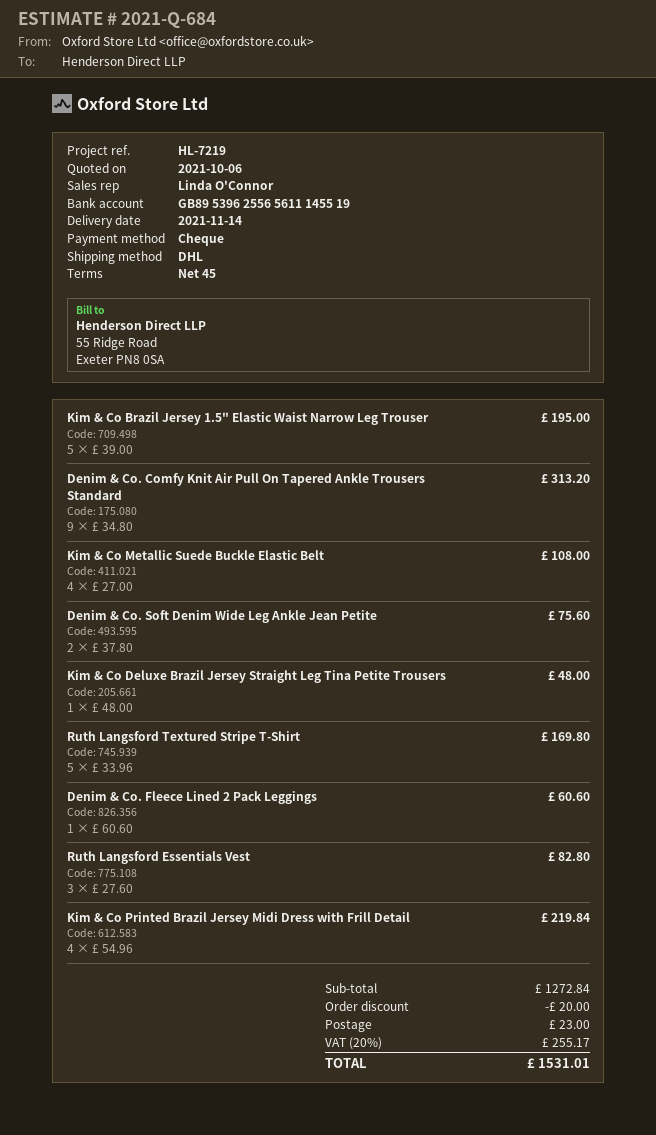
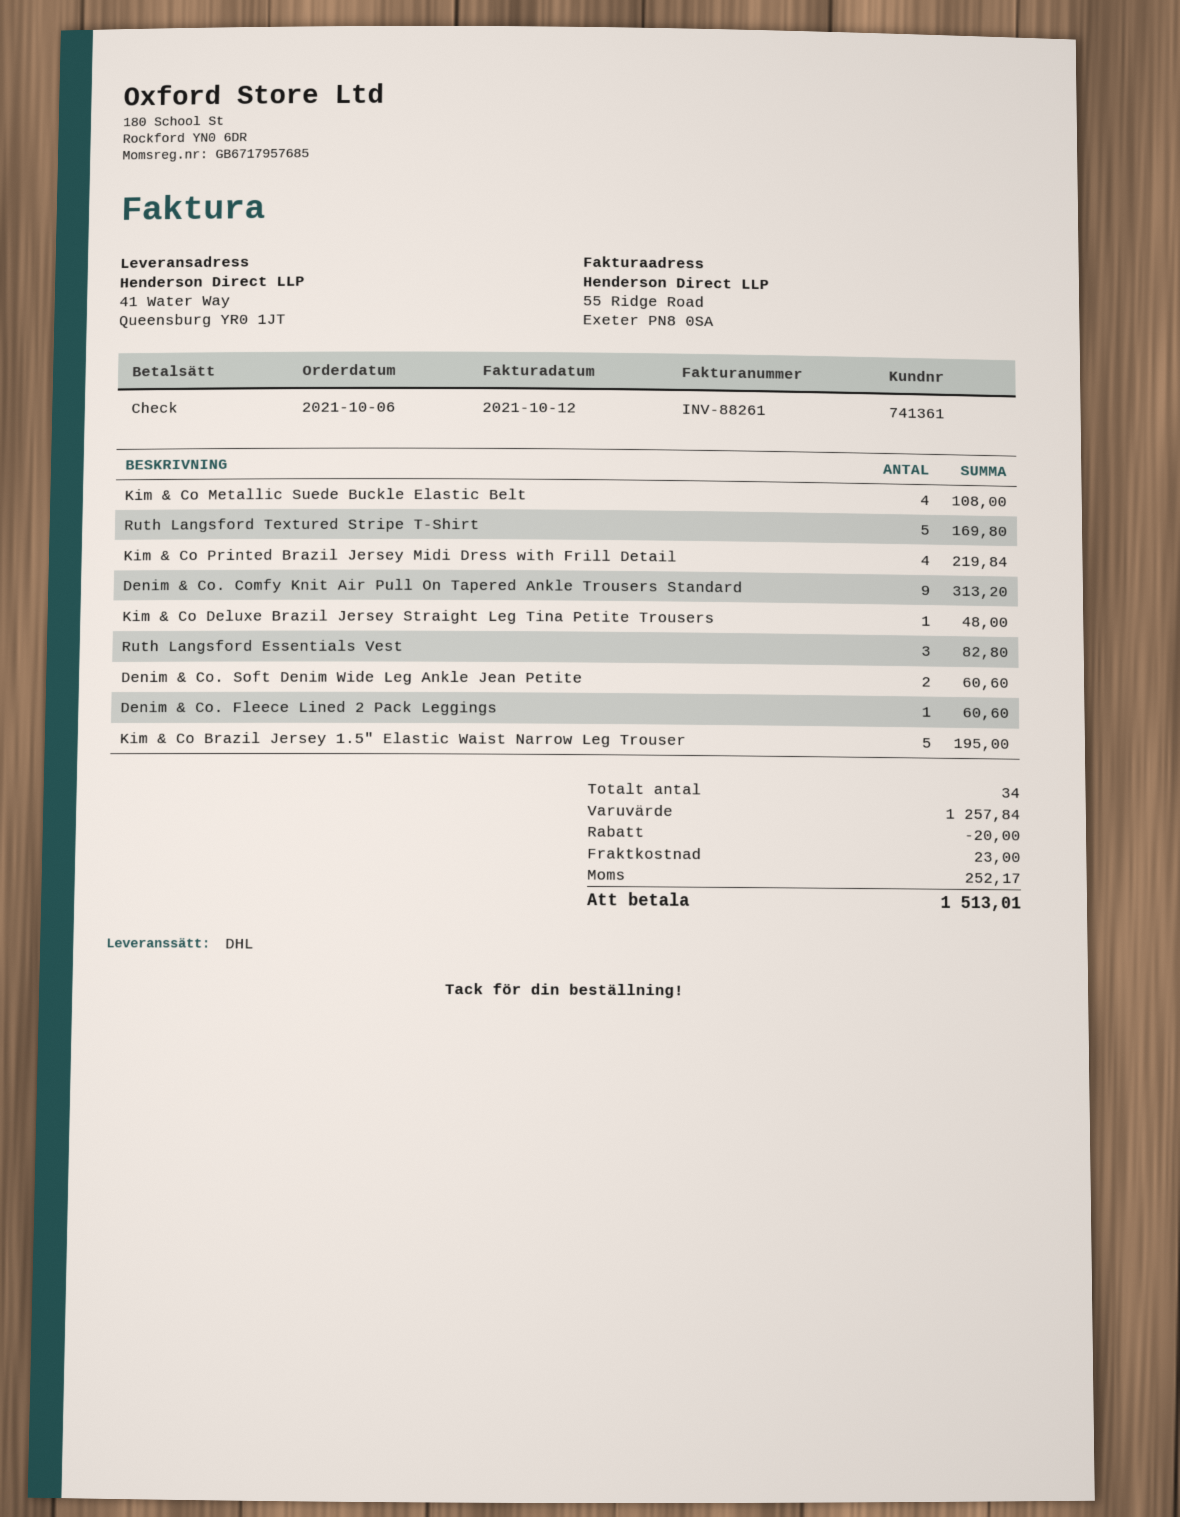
Denim & Co. Soft Denim Wide Leg Ankle Jean Petite: 2 for 75.60 -> 2 for 60.60
subtotal: 1272.84 -> 1257.84
tax: 255.17 -> 252.17
total: 1531.01 -> 1513.01

